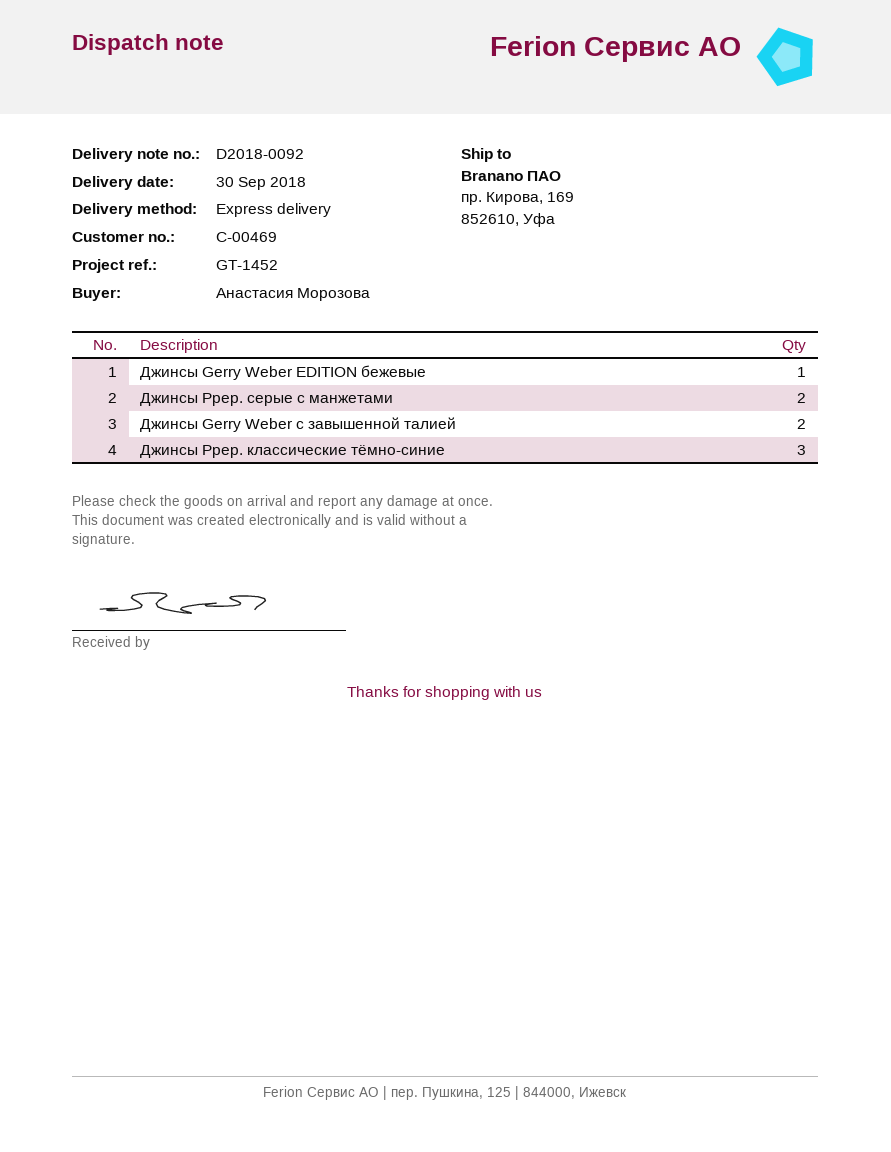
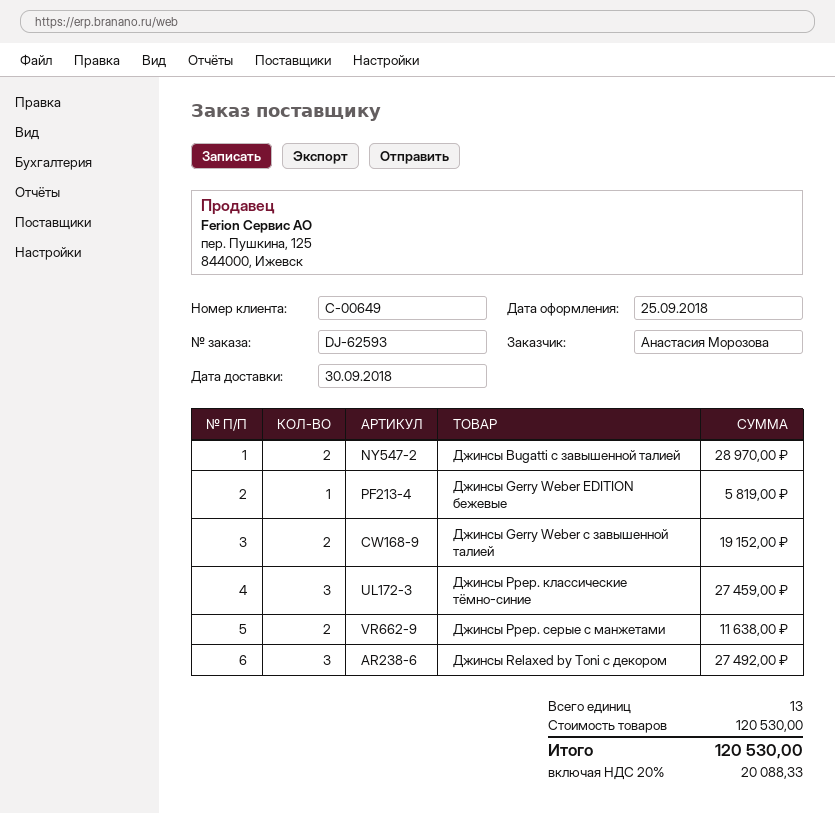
customer number: C-00469 -> C-00649
Джинсы Bugatti с завышенной талией: none -> 2
Джинсы Relaxed by Toni с декором: none -> 3

